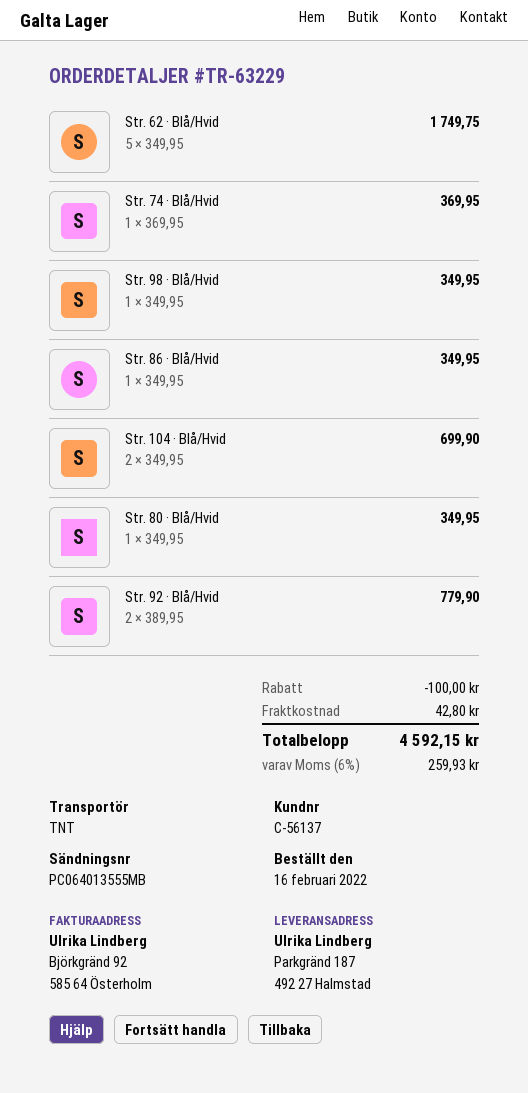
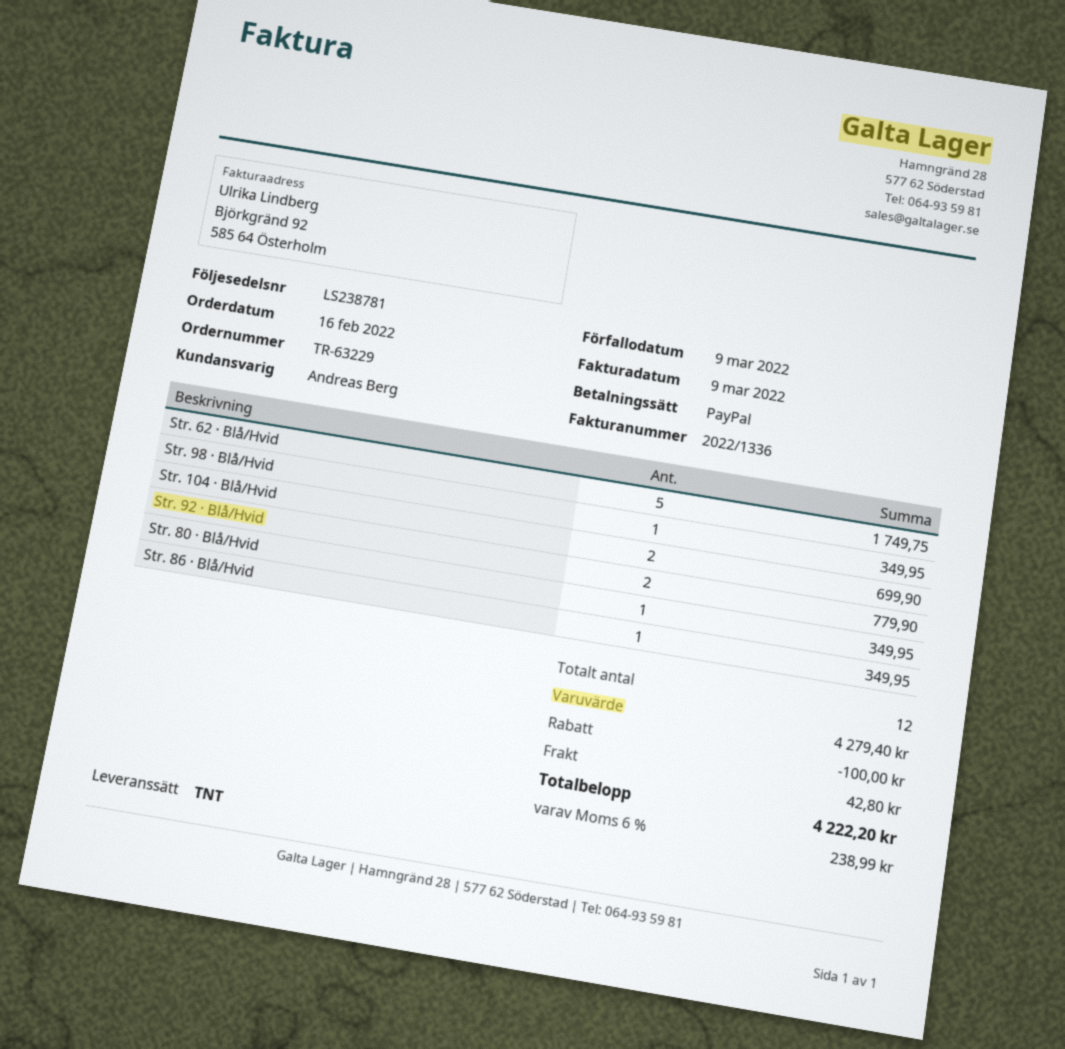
Str. 74 · Blå/Hvid: 1 for 369.95 -> none
tax: 6% = 259.93 -> 6% = 238.99
total: 4592.15 -> 4222.20

